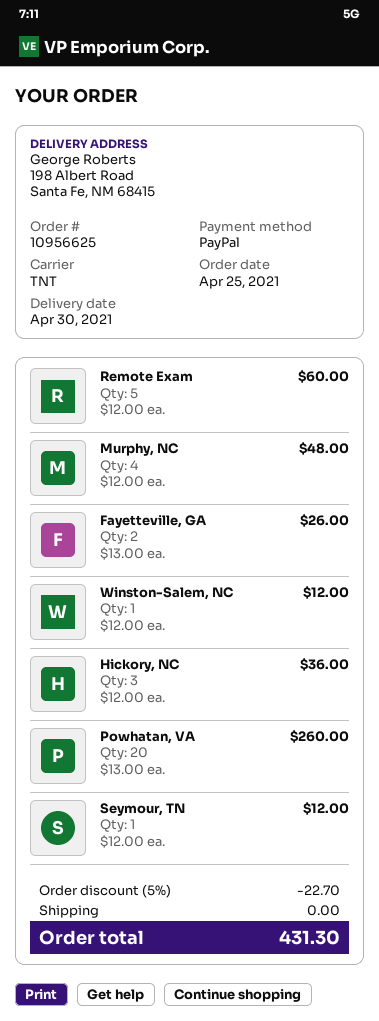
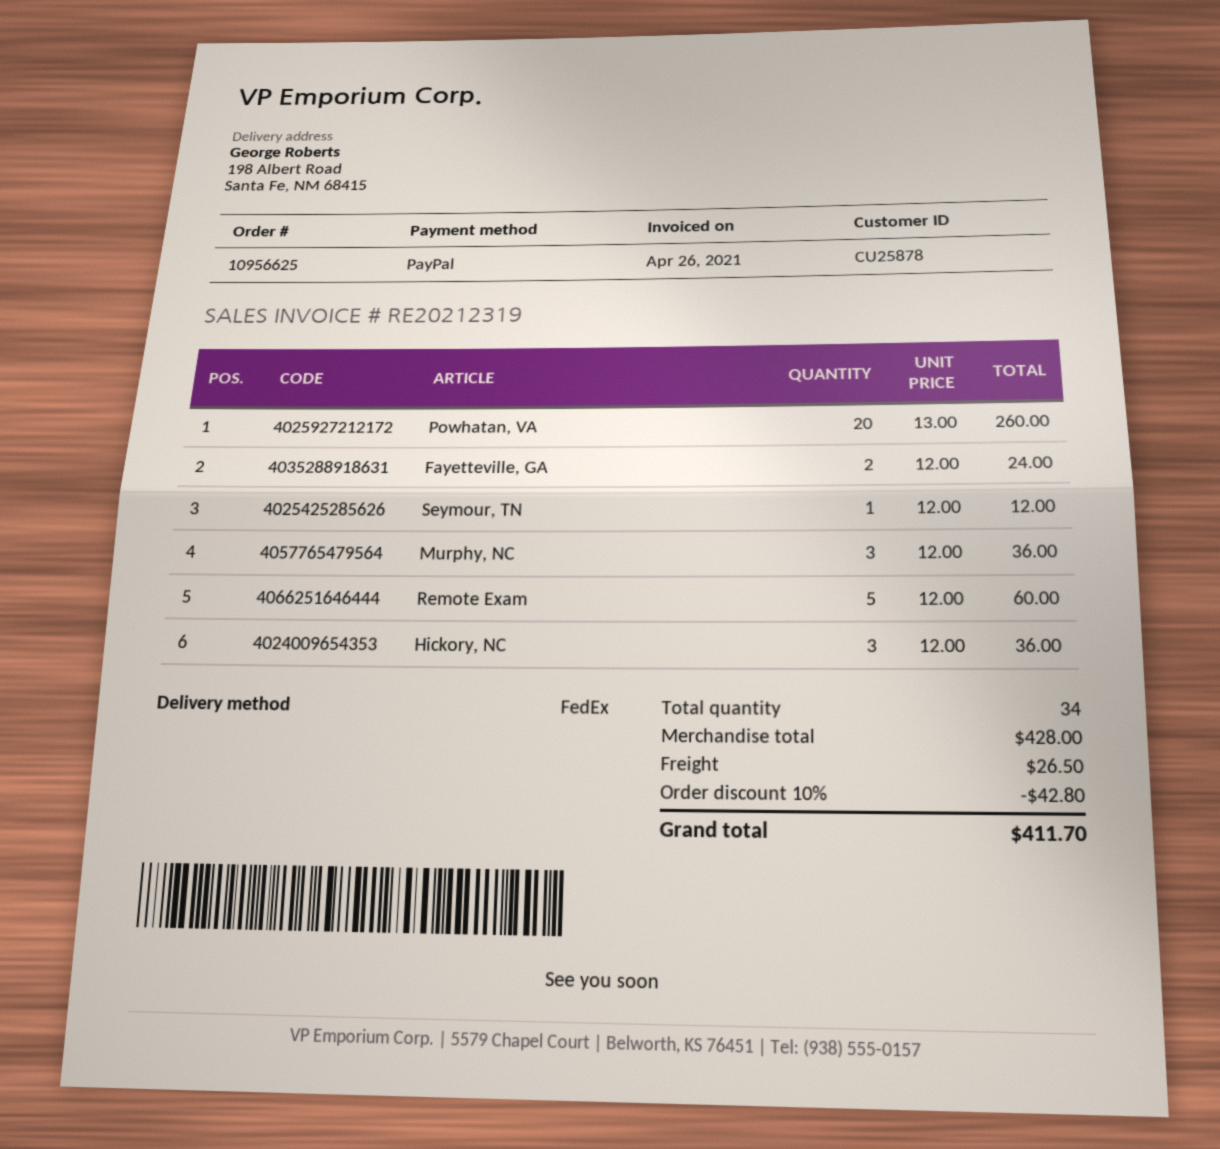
shipping method: TNT -> FedEx
Murphy, NC: 4 x 12.00 = 48.00 -> 3 x 12.00 = 36.00
Fayetteville, GA: 2 x 13.00 = 26.00 -> 2 x 12.00 = 24.00
Winston-Salem, NC: 1 x 12.00 = 12.00 -> none
discount: 5% = 22.70 -> 10% = 42.80
shipping: 0.00 -> 26.50
total: 431.30 -> 411.70

